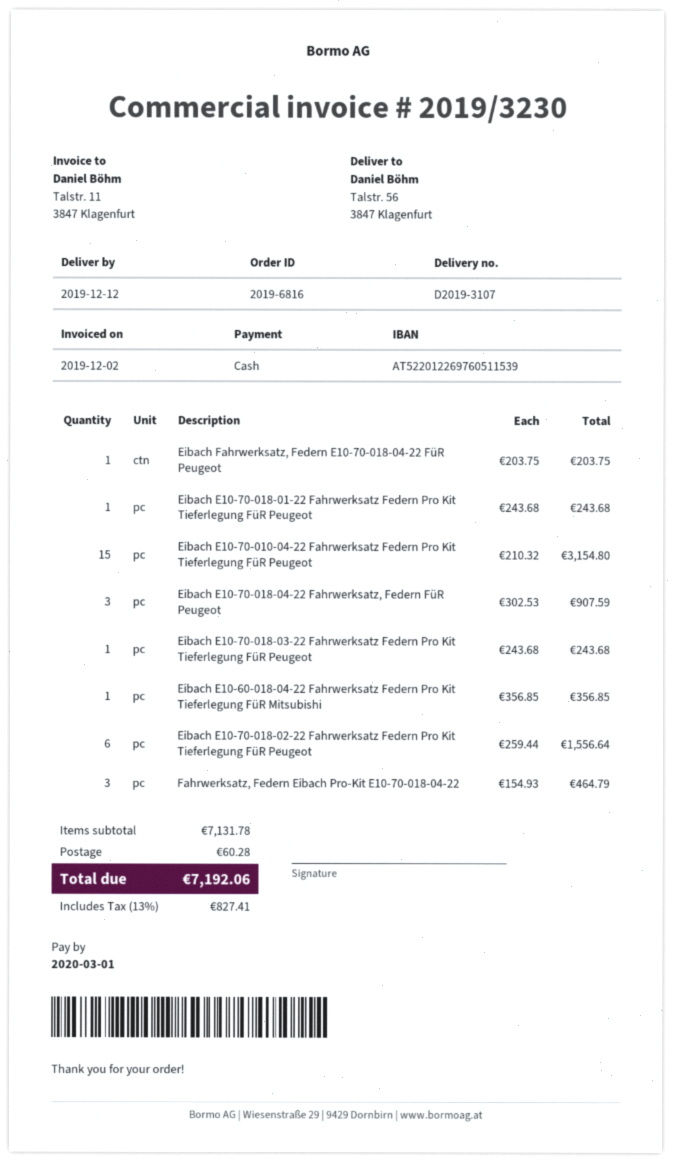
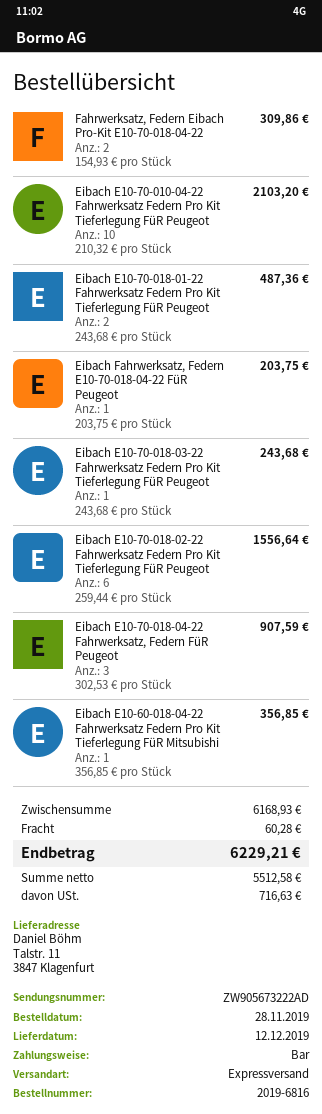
ship to: Talstr. 56, 3847 Klagenfurt -> Talstr. 11, 3847 Klagenfurt
Eibach E10-70-018-01-22 Fahrwerksatz Federn Pro Kit Tieferlegung FüR Peugeot: 1 x 243.68 = 243.68 -> 2 x 243.68 = 487.36
Eibach E10-70-010-04-22 Fahrwerksatz Federn Pro Kit Tieferlegung FüR Peugeot: 15 x 210.32 = 3154.80 -> 10 x 210.32 = 2103.20
Fahrwerksatz, Federn Eibach Pro-Kit E10-70-018-04-22: 3 x 154.93 = 464.79 -> 2 x 154.93 = 309.86
subtotal: 7131.78 -> 6168.93
tax: 827.41 -> 716.63
total: 7192.06 -> 6229.21

